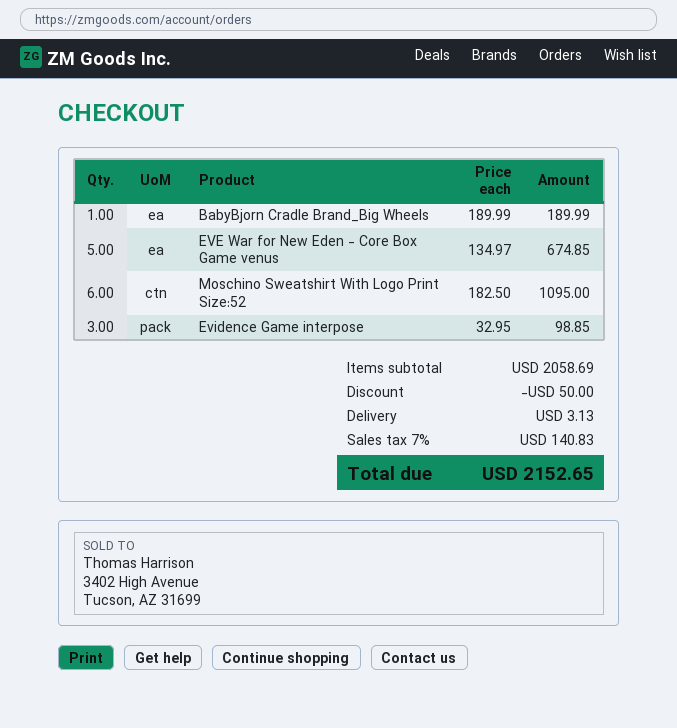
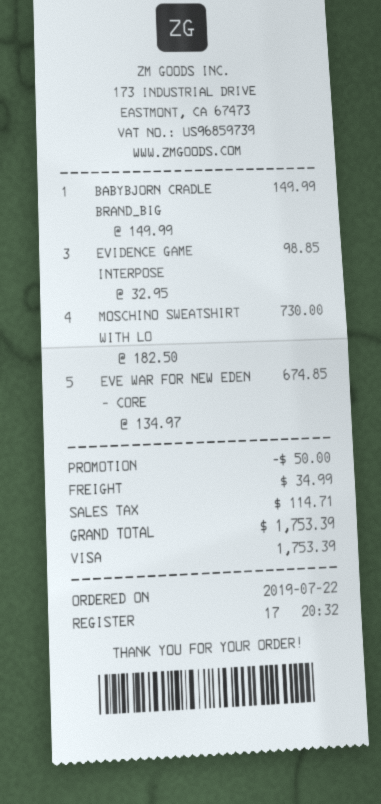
BabyBjorn Cradle Brand_Big Wheels: 1 x 189.99 = 189.99 -> 1 x 149.99 = 149.99
Moschino Sweatshirt With Logo Print Size:52: 6 x 182.50 = 1095.00 -> 4 x 182.50 = 730.00
shipping: 3.13 -> 34.99
tax: 140.83 -> 114.71
total: 2152.65 -> 1753.39

